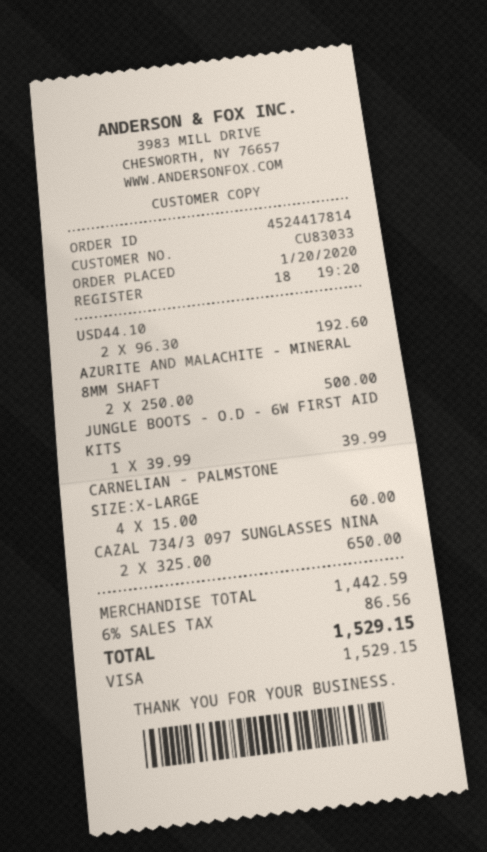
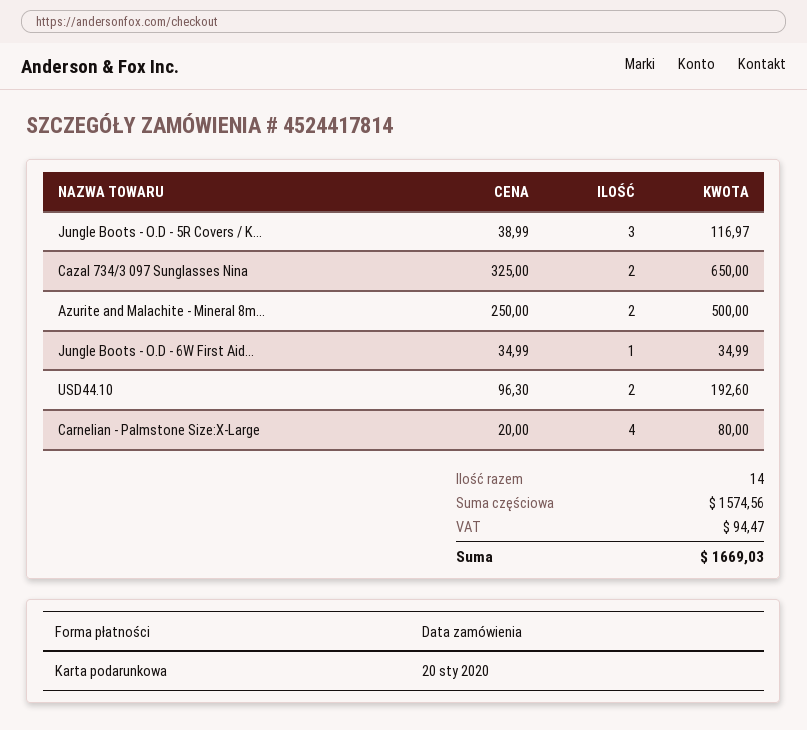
payment method: Visa -> gift card
JUNGLE BOOTS - O.D - 6W FIRST AID KITS: 1 x 39.99 = 39.99 -> 1 x 34.99 = 34.99
CARNELIAN - PALMSTONE SIZE:X-LARGE: 4 x 15.00 = 60.00 -> 4 x 20.00 = 80.00
Jungle Boots - O.D - 5R Covers / K...: none -> 3 x 38.99 = 116.97
subtotal: 1442.59 -> 1574.56
tax: 86.56 -> 94.47
total: 1529.15 -> 1669.03

